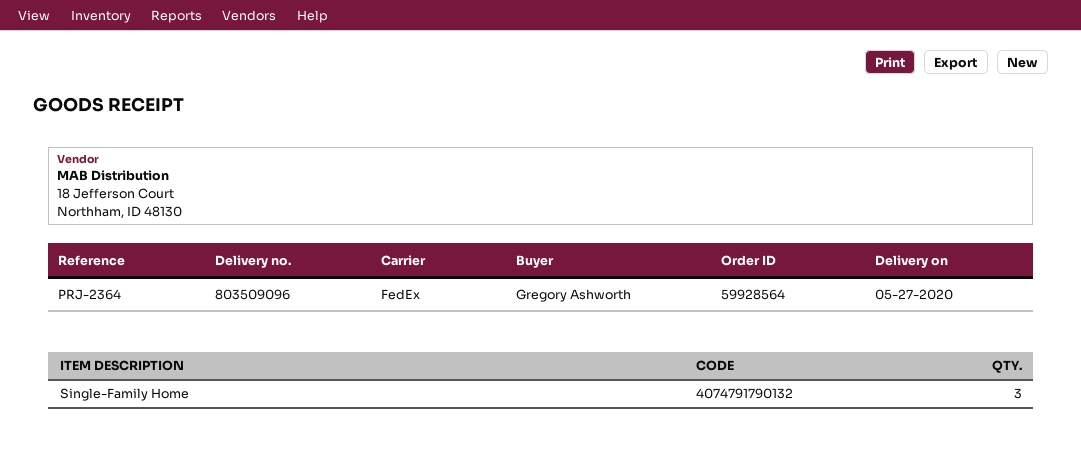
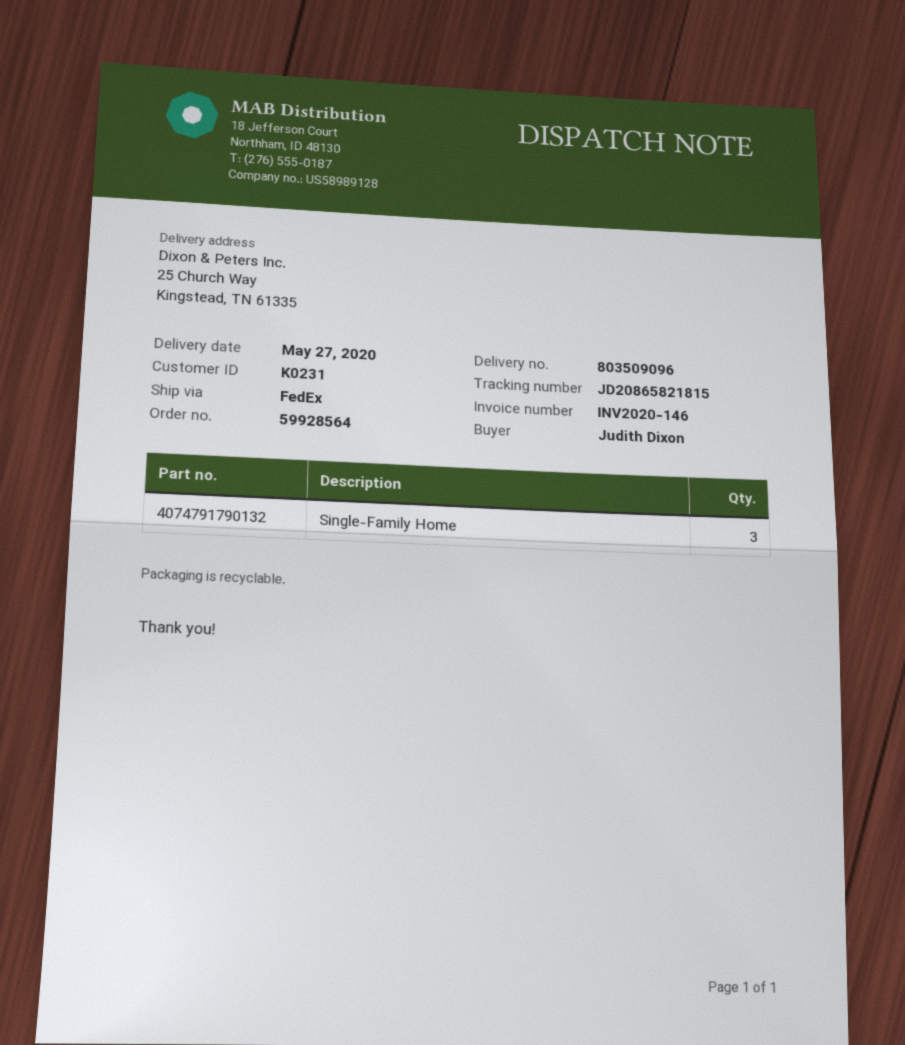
ordered by: Gregory Ashworth -> Judith Dixon

